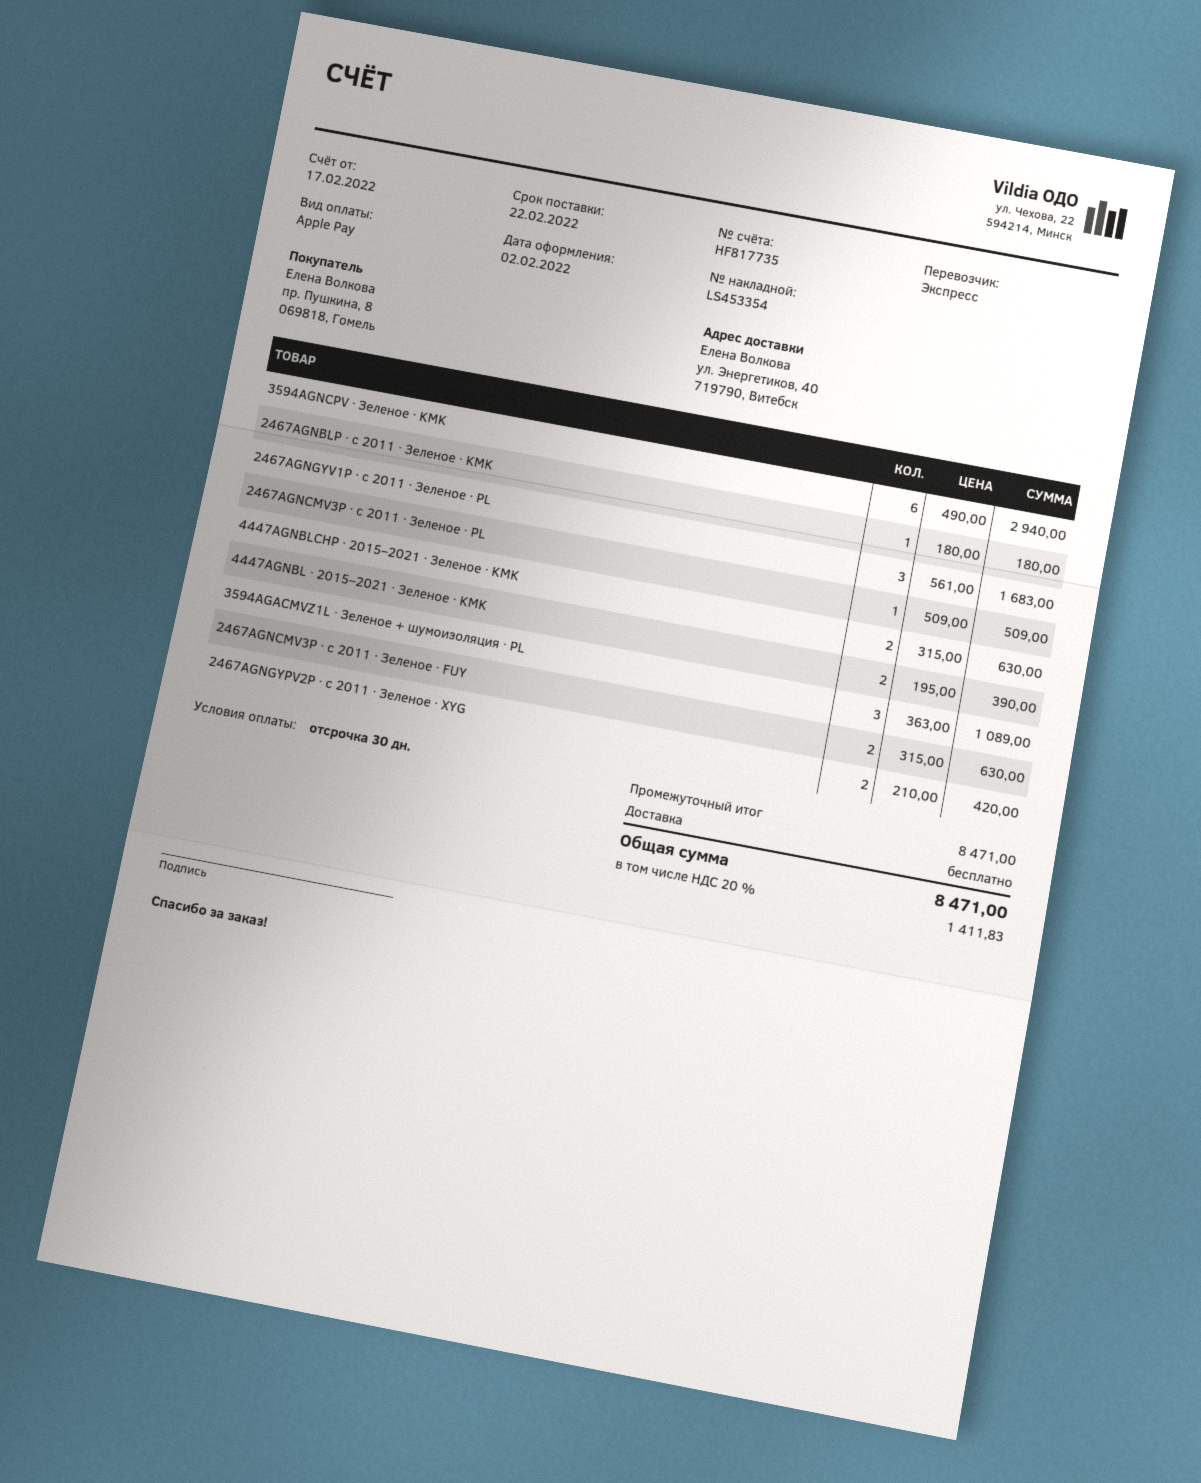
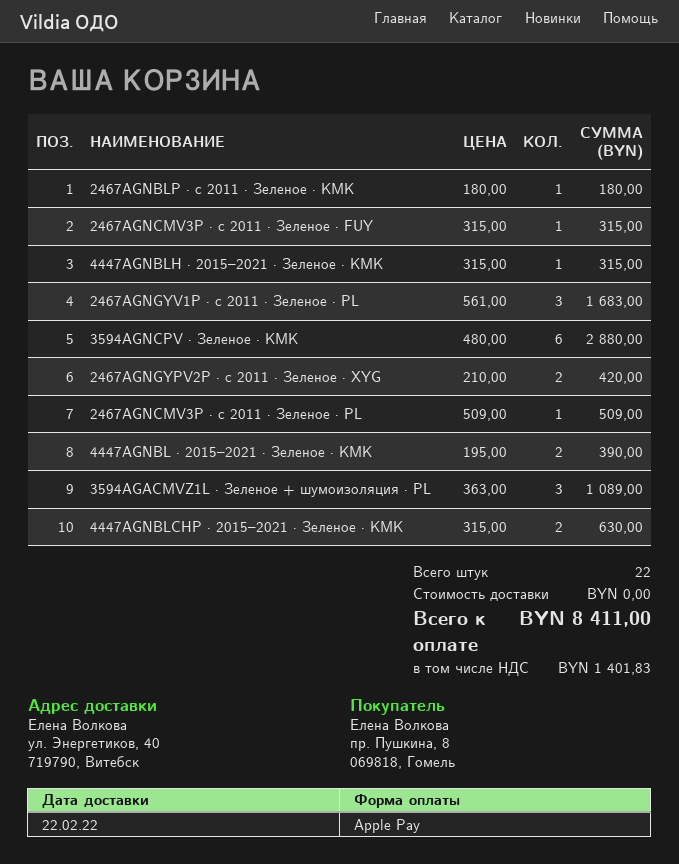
3594AGNCPV · Зеленое · KMK: 6 x 490.00 = 2940.00 -> 6 x 480.00 = 2880.00
2467AGNCMV3P · с 2011 · Зеленое · FUY: 2 x 315.00 = 630.00 -> 1 x 315.00 = 315.00
4447AGNBLH · 2015–2021 · Зеленое · KMK: none -> 1 x 315.00 = 315.00
tax: 1411.83 -> 1401.83
total: 8471.00 -> 8411.00

